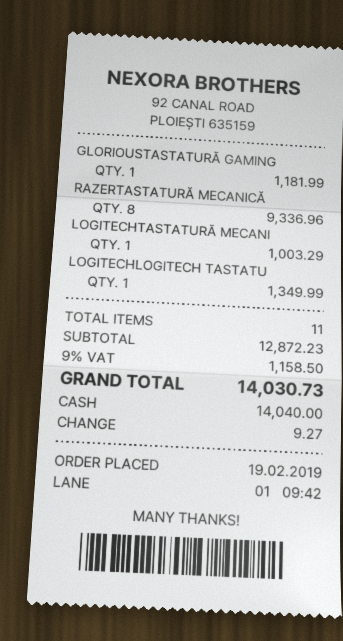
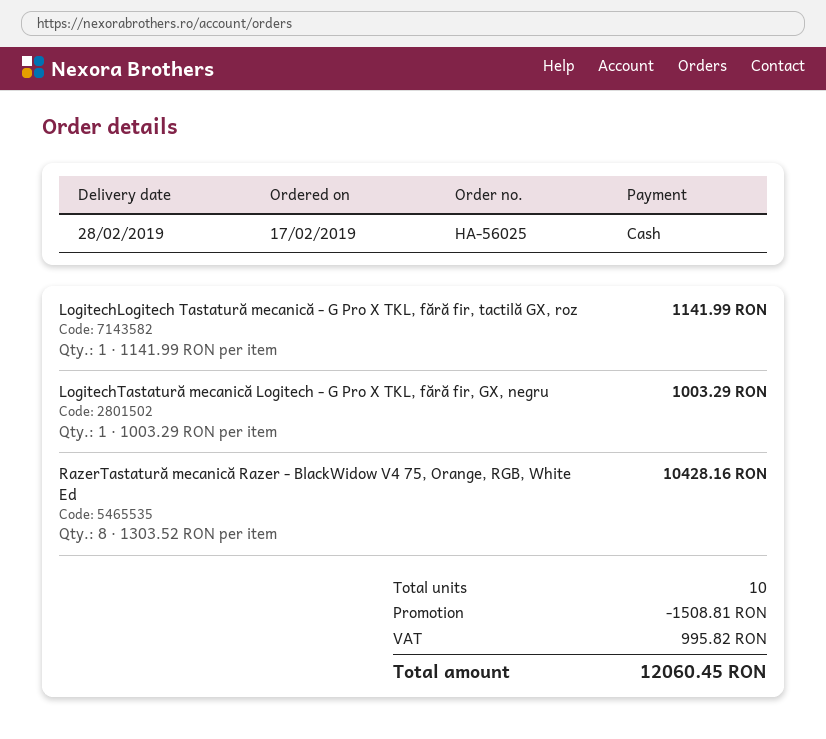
order date: 2019-02-19 -> 2019-02-17
GLORIOUSTASTATURĂ GAMING: 1 for 1181.99 -> none
RAZERTASTATURĂ MECANICĂ: 8 for 9336.96 -> 8 for 10428.16
LOGITECHLOGITECH TASTATU: 1 for 1349.99 -> 1 for 1141.99
total quantity: 11 -> 10
discount: none -> 1508.81
tax: 1158.50 -> 995.82
total: 14030.73 -> 12060.45

